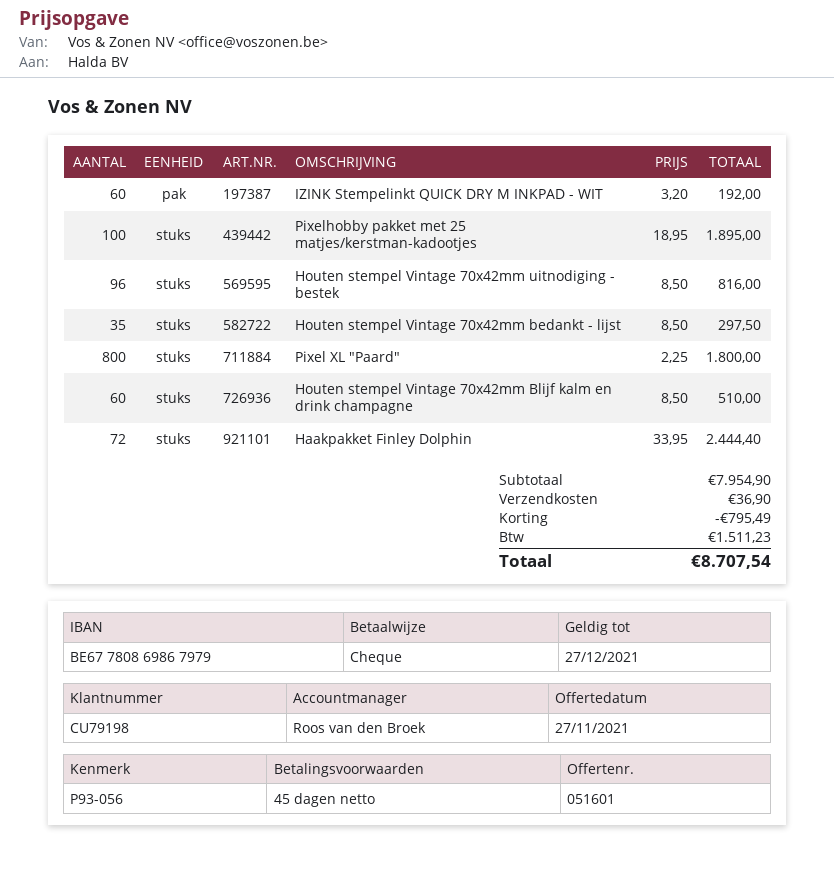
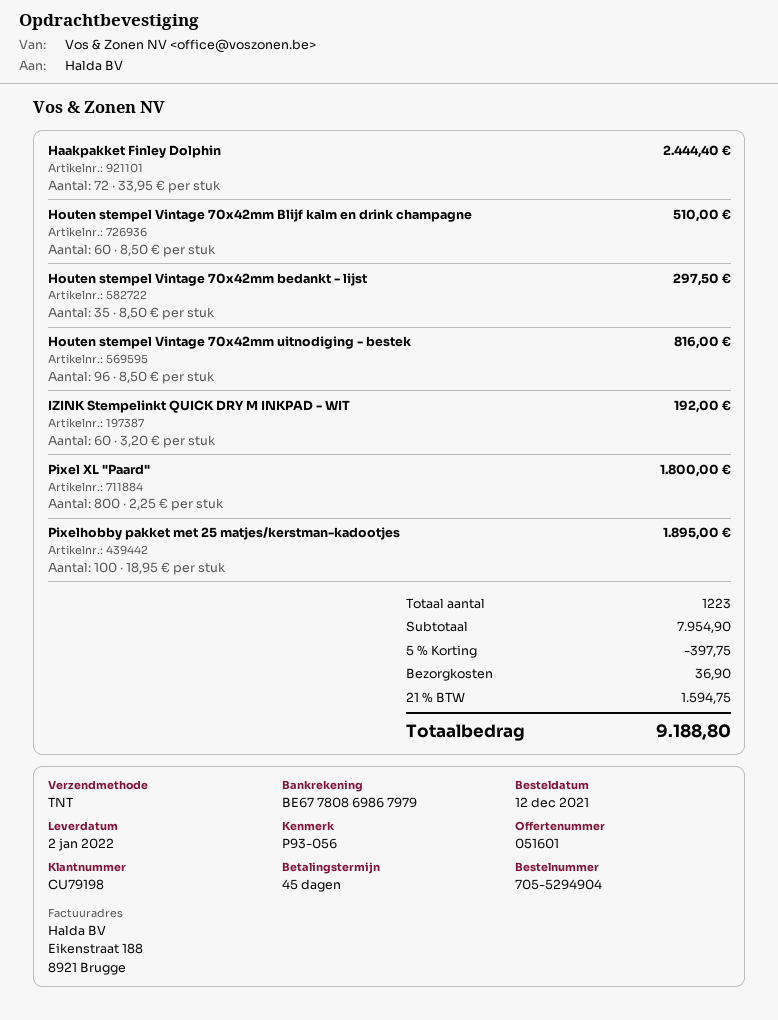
discount: 795.49 -> 397.75
tax: 1511.23 -> 1594.75
total: 8707.54 -> 9188.80

